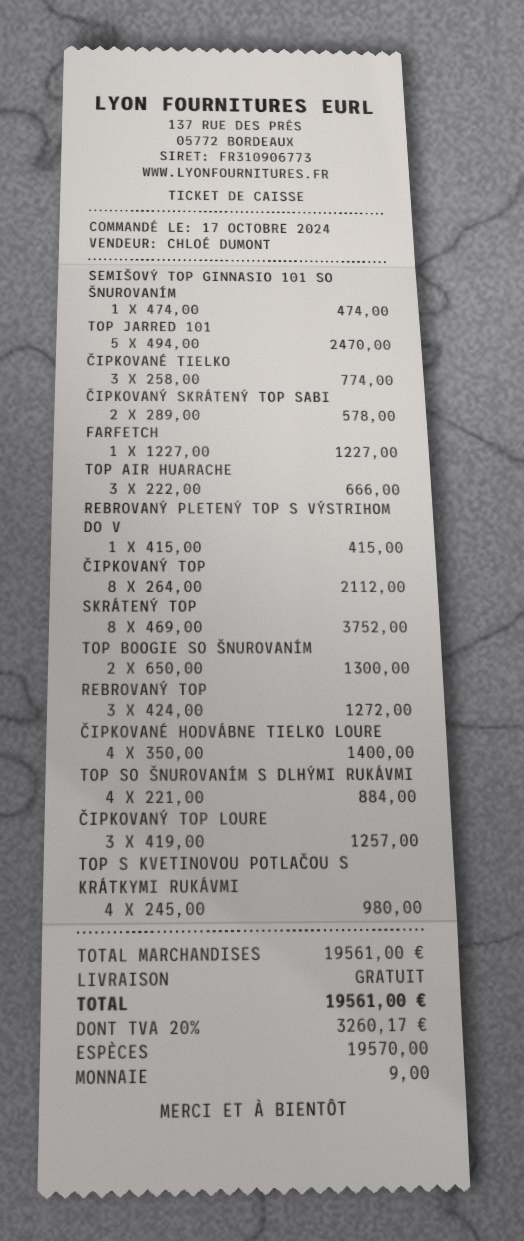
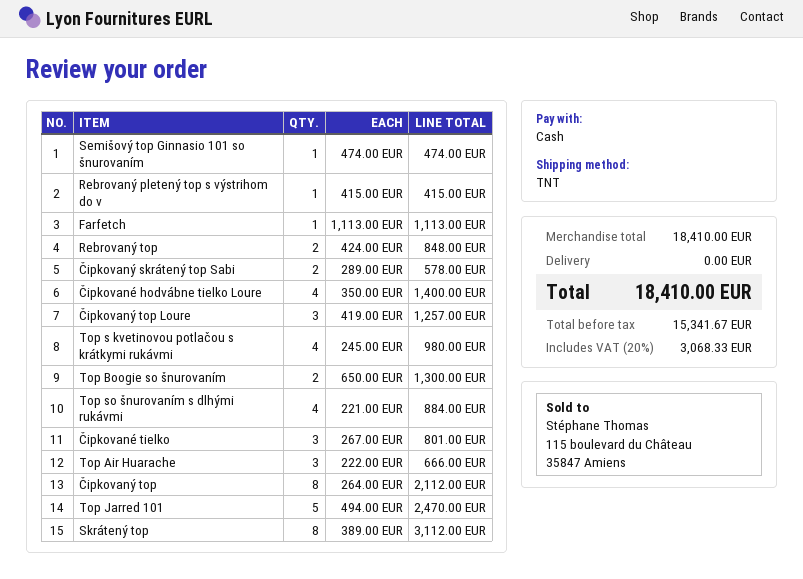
ČIPKOVANÉ TIELKO: 3 x 258.00 = 774.00 -> 3 x 267.00 = 801.00
FARFETCH: 1 x 1227.00 = 1227.00 -> 1 x 1113.00 = 1113.00
SKRÁTENÝ TOP: 8 x 469.00 = 3752.00 -> 8 x 389.00 = 3112.00
REBROVANÝ TOP: 3 x 424.00 = 1272.00 -> 2 x 424.00 = 848.00
subtotal: 19561.00 -> 18410.00
tax: 20% = 3260.17 -> 20% = 3068.33
total: 19561.00 -> 18410.00

